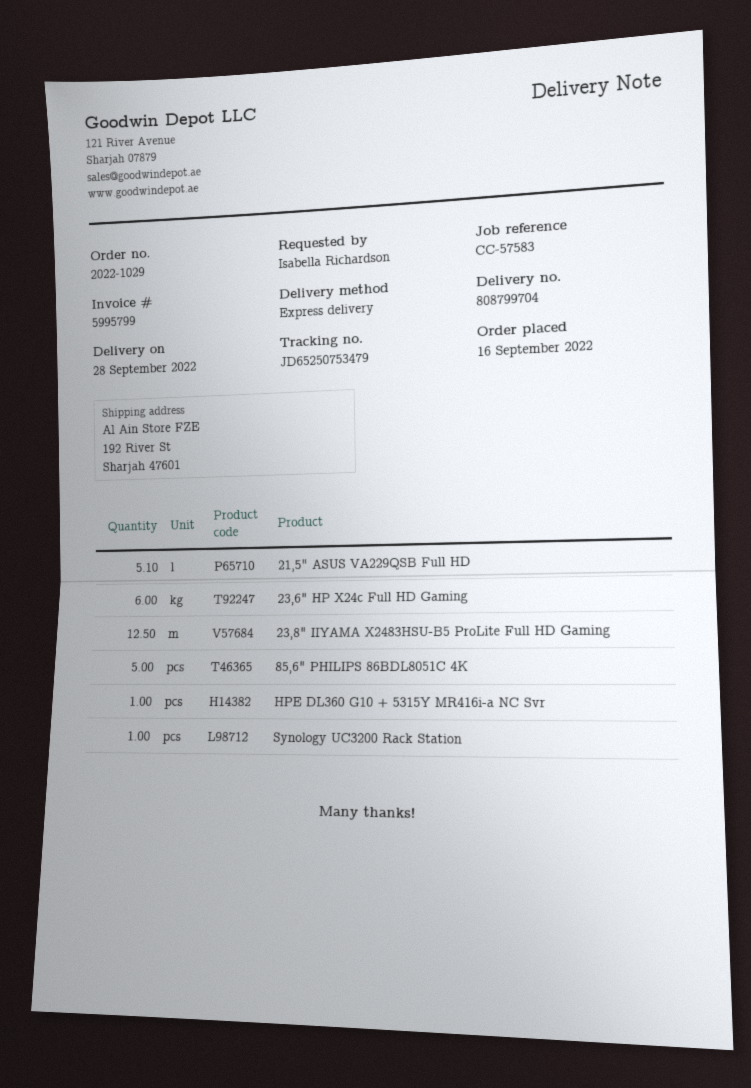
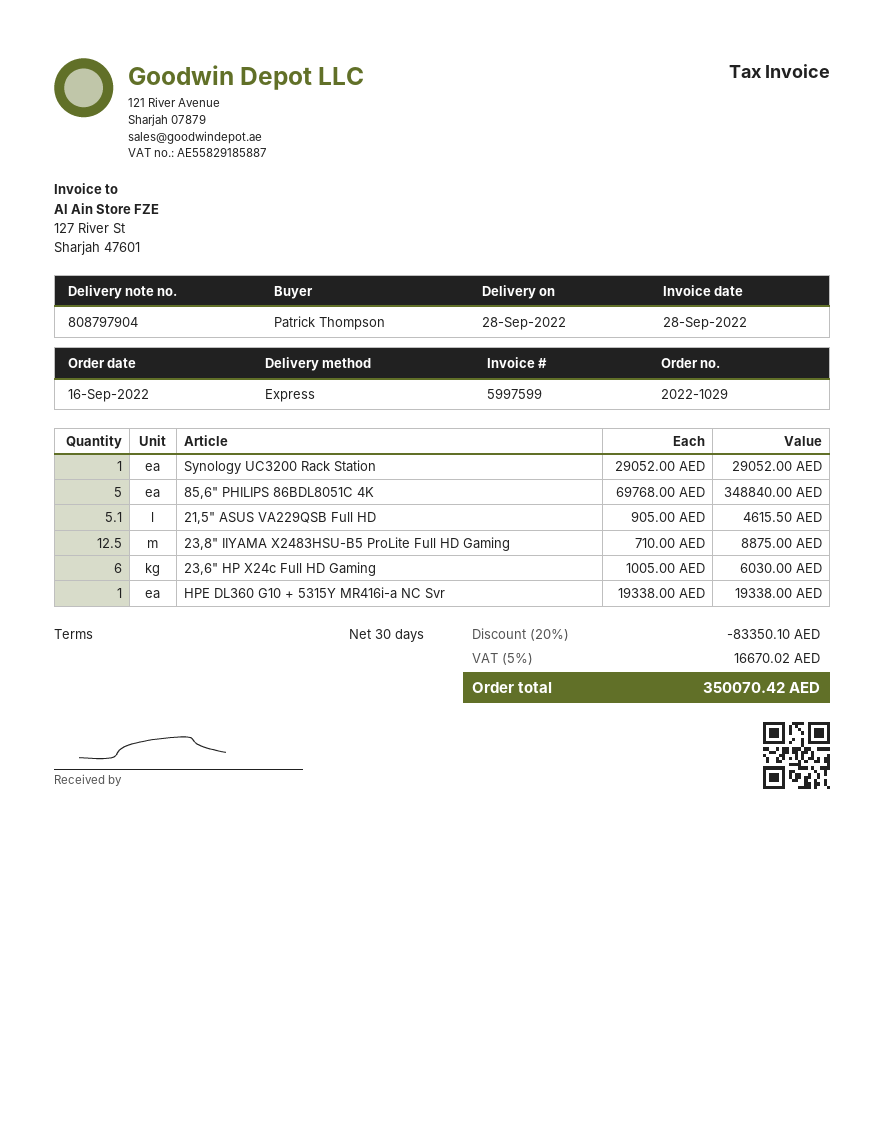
delivery note number: 808799704 -> 808797904
invoice number: 5995799 -> 5997599
ordered by: Isabella Richardson -> Patrick Thompson

